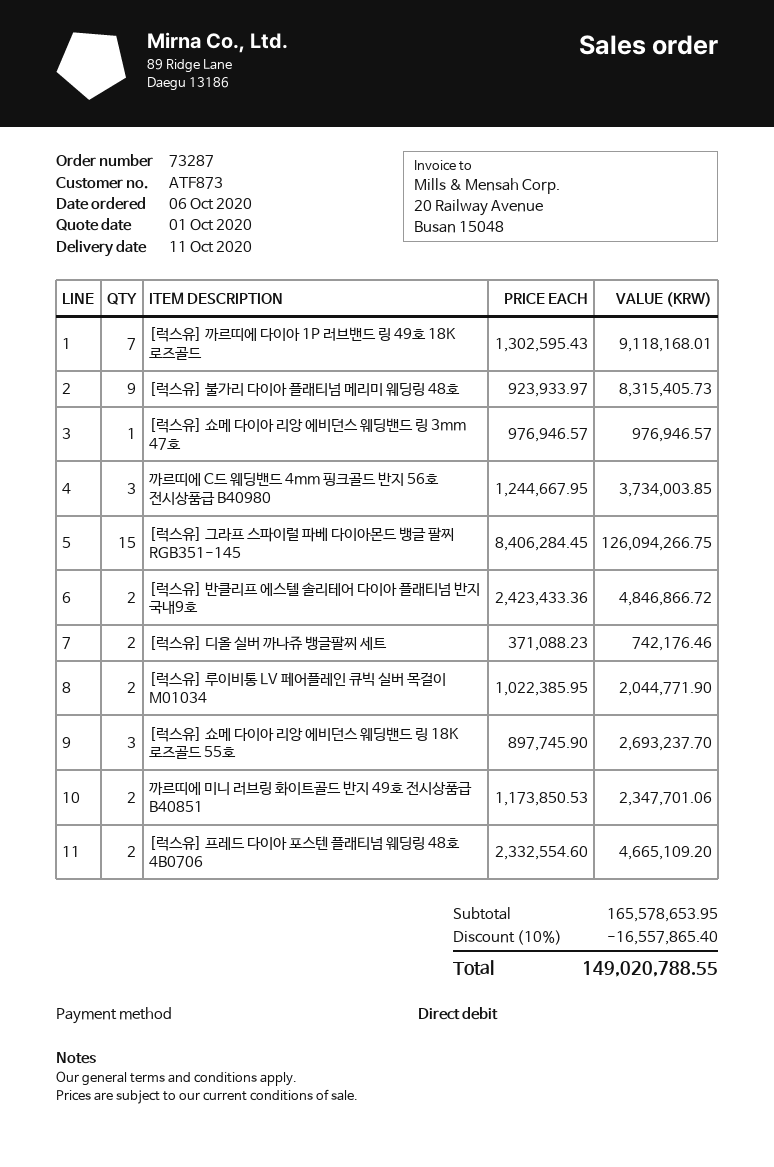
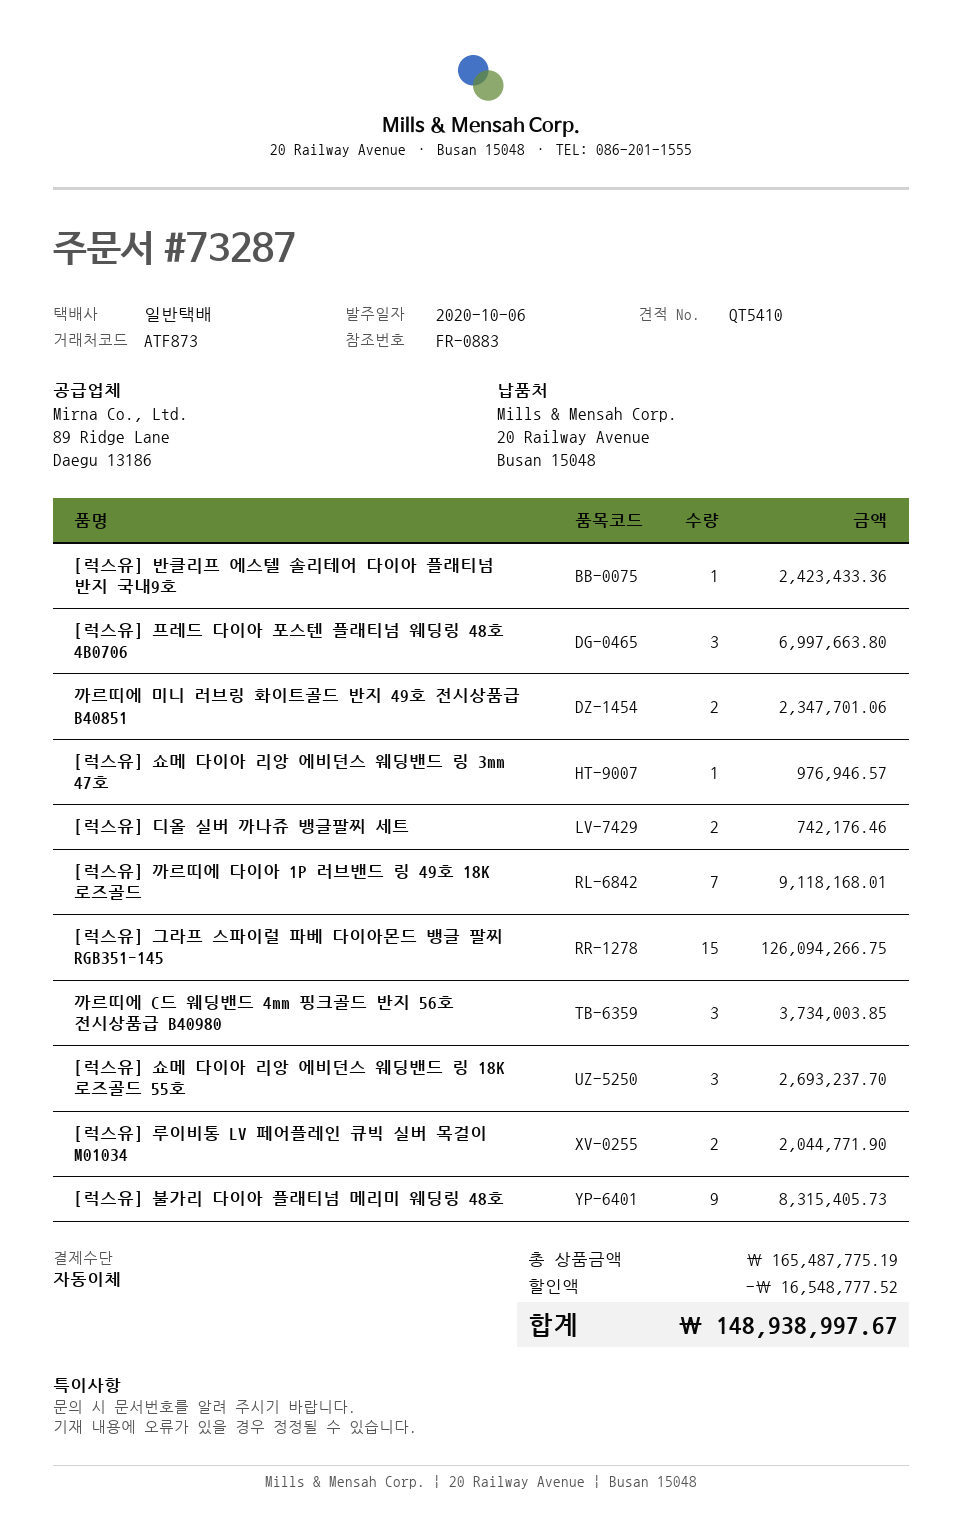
[럭스유] 반클리프 에스텔 솔리테어 다이아 플래티넘 반지 국내9호: 2 for 4846866.72 -> 1 for 2423433.36
[럭스유] 프레드 다이아 포스텐 플래티넘 웨딩링 48호 4B0706: 2 for 4665109.20 -> 3 for 6997663.80
subtotal: 165578653.95 -> 165487775.19
discount: 16557865.40 -> 16548777.52
total: 149020788.55 -> 148938997.67

